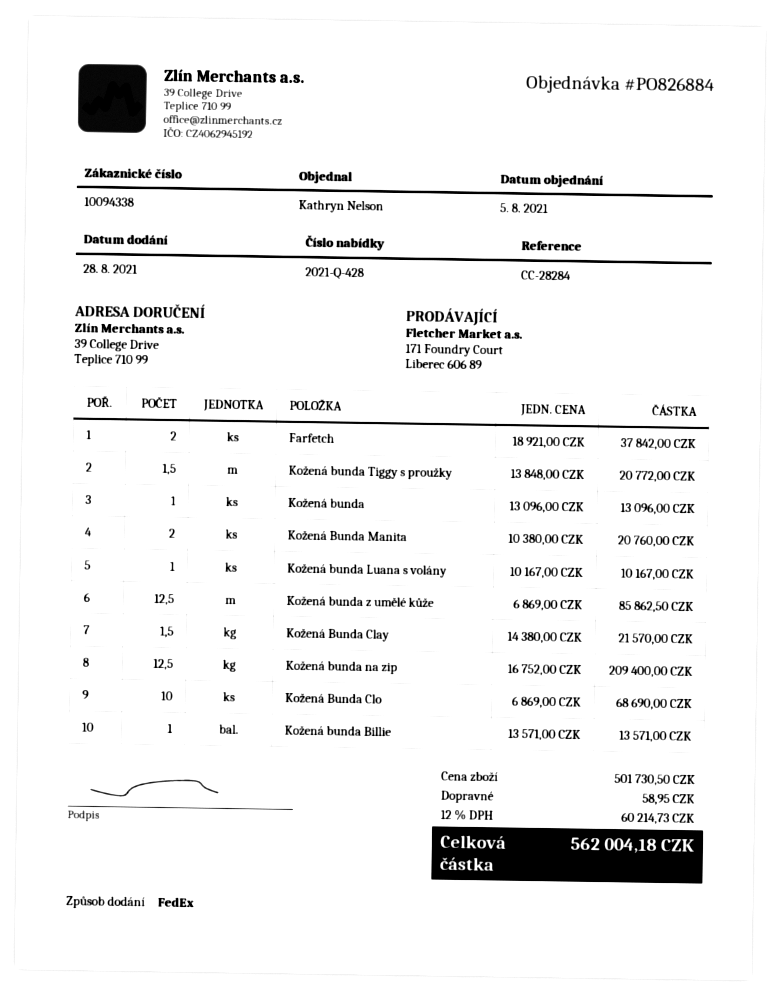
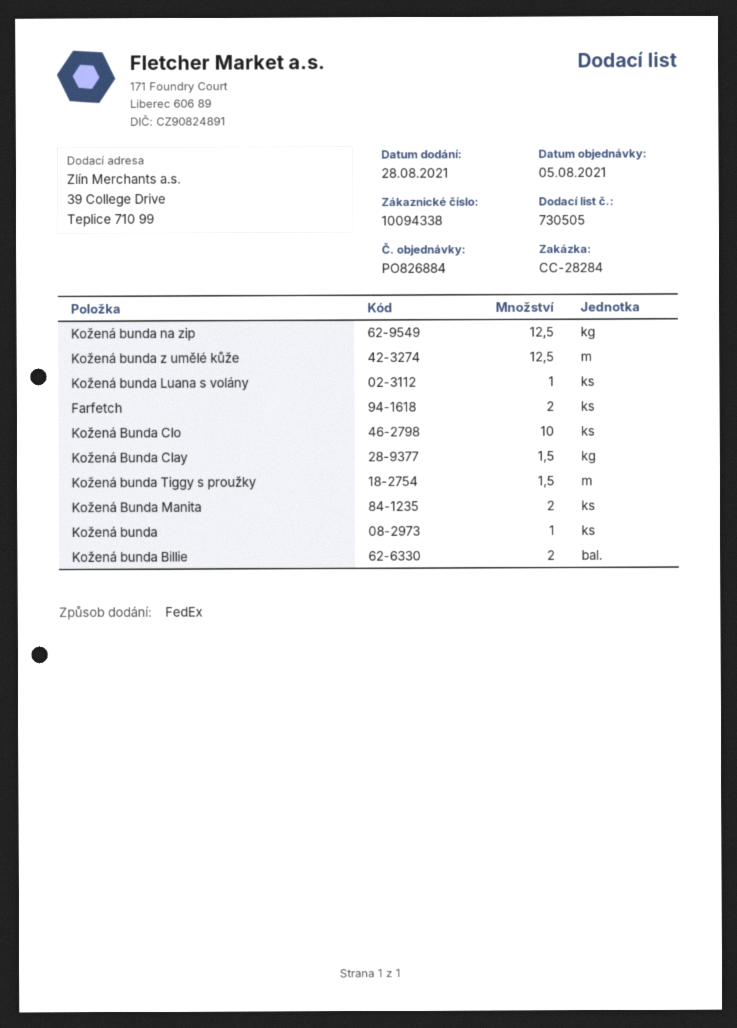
Kožená bunda Billie: 1 -> 2

